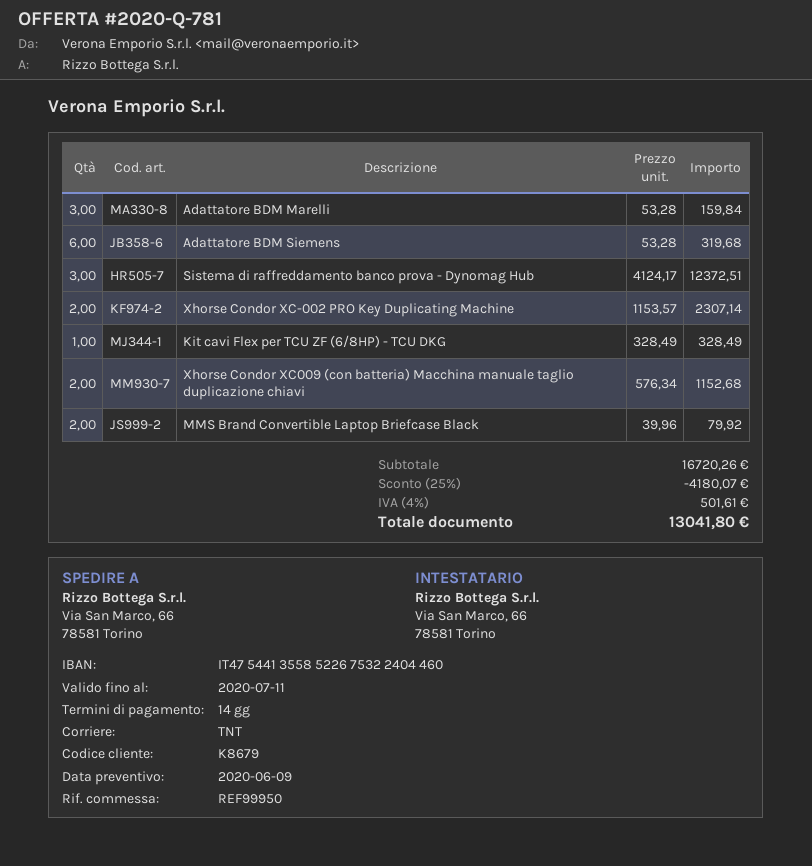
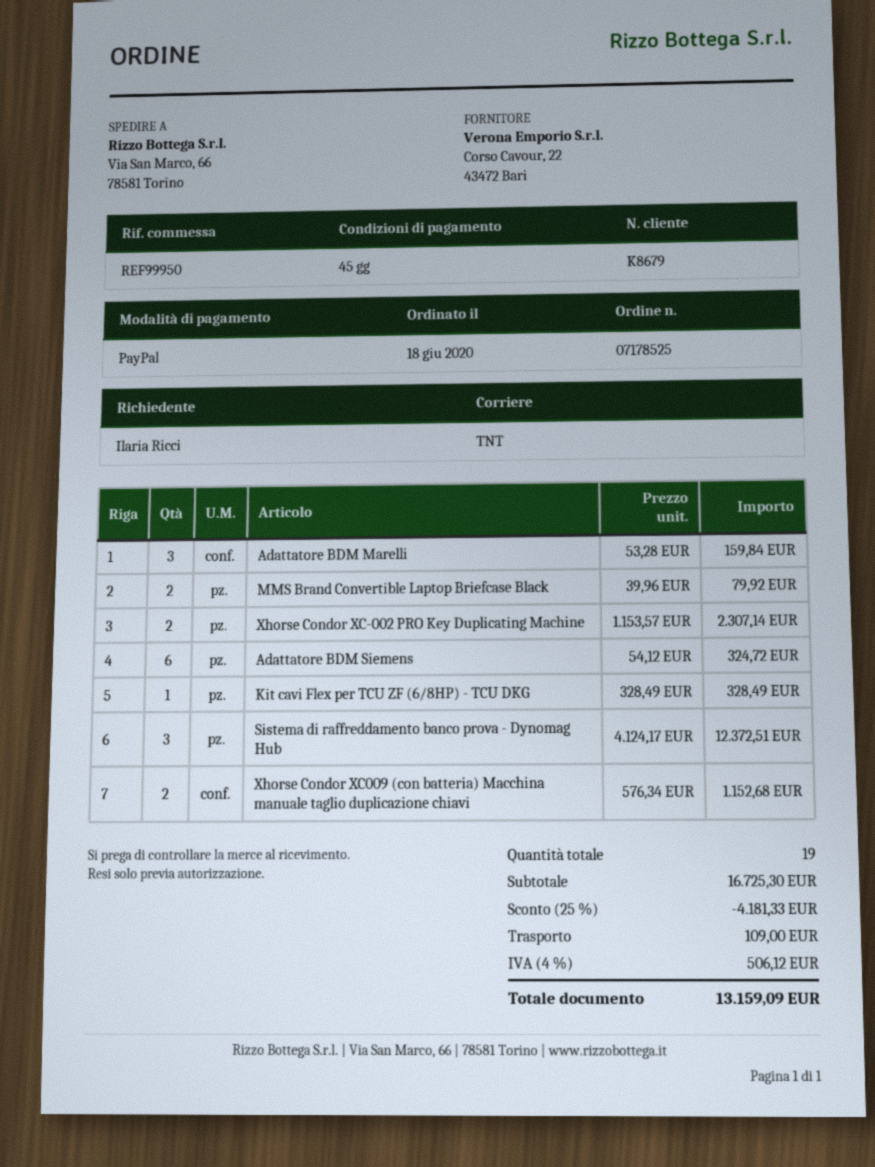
payment terms: 14 days -> 45 days
Adattatore BDM Siemens: 6 x 53.28 = 319.68 -> 6 x 54.12 = 324.72
subtotal: 16720.26 -> 16725.30
discount: 25% = 4180.07 -> 25% = 4181.33
shipping: none -> 109.00
tax: 4% = 501.61 -> 4% = 506.12
total: 13041.80 -> 13159.09

